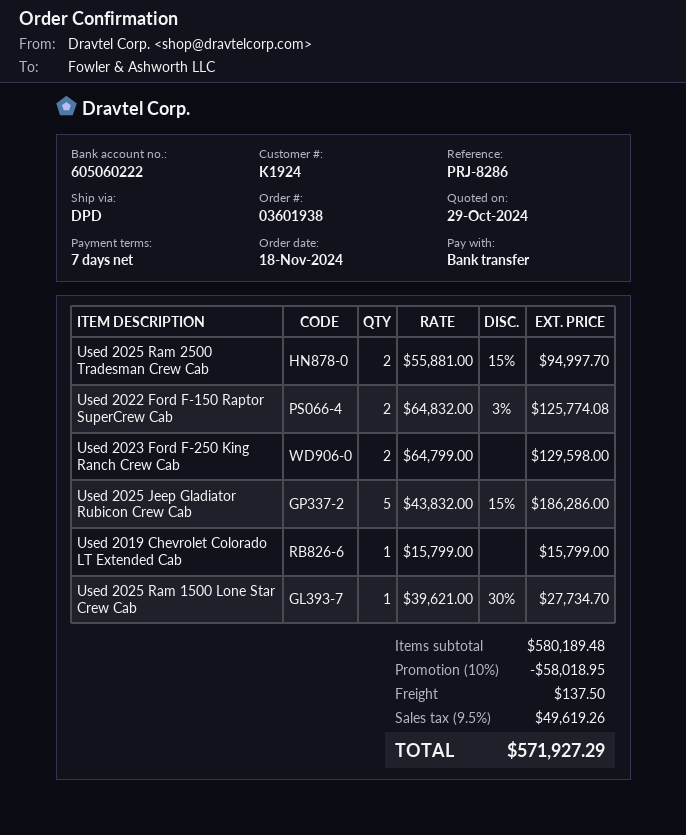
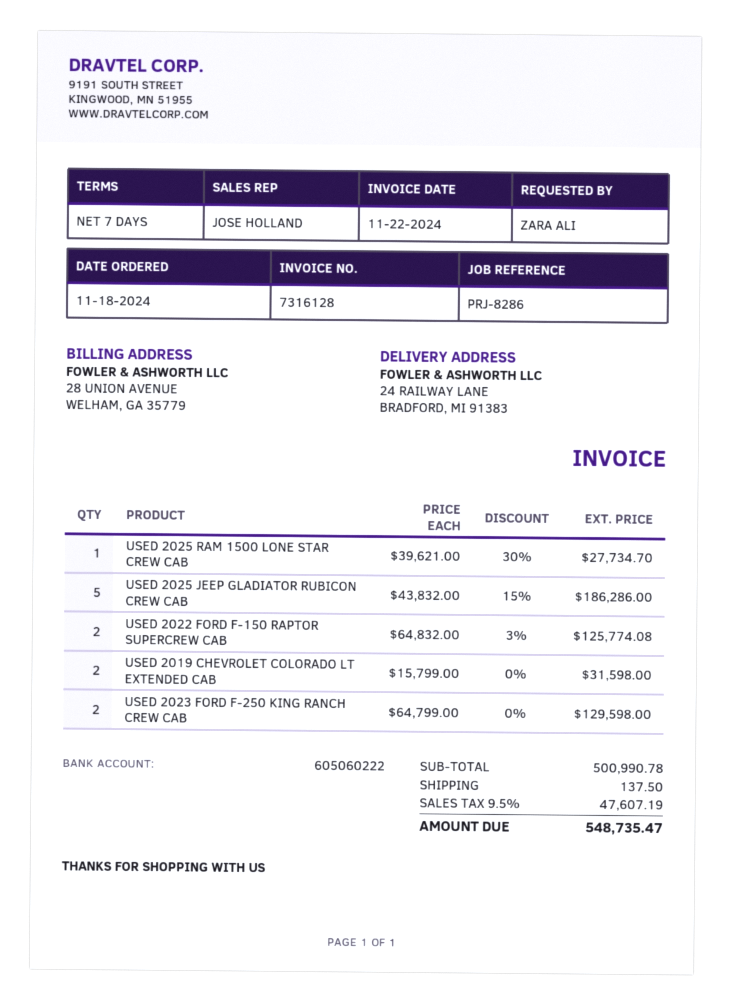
Used 2025 Ram 2500 Tradesman Crew Cab: 2 x 55881.00 - 15% = 94997.70 -> none
Used 2019 Chevrolet Colorado LT Extended Cab: 1 x 15799.00 = 15799.00 -> 2 x 15799.00 = 31598.00
subtotal: 580189.48 -> 500990.78
discount: 10% = 58018.95 -> none
tax: 9.5% = 49619.26 -> 9.5% = 47607.19
total: 571927.29 -> 548735.47

